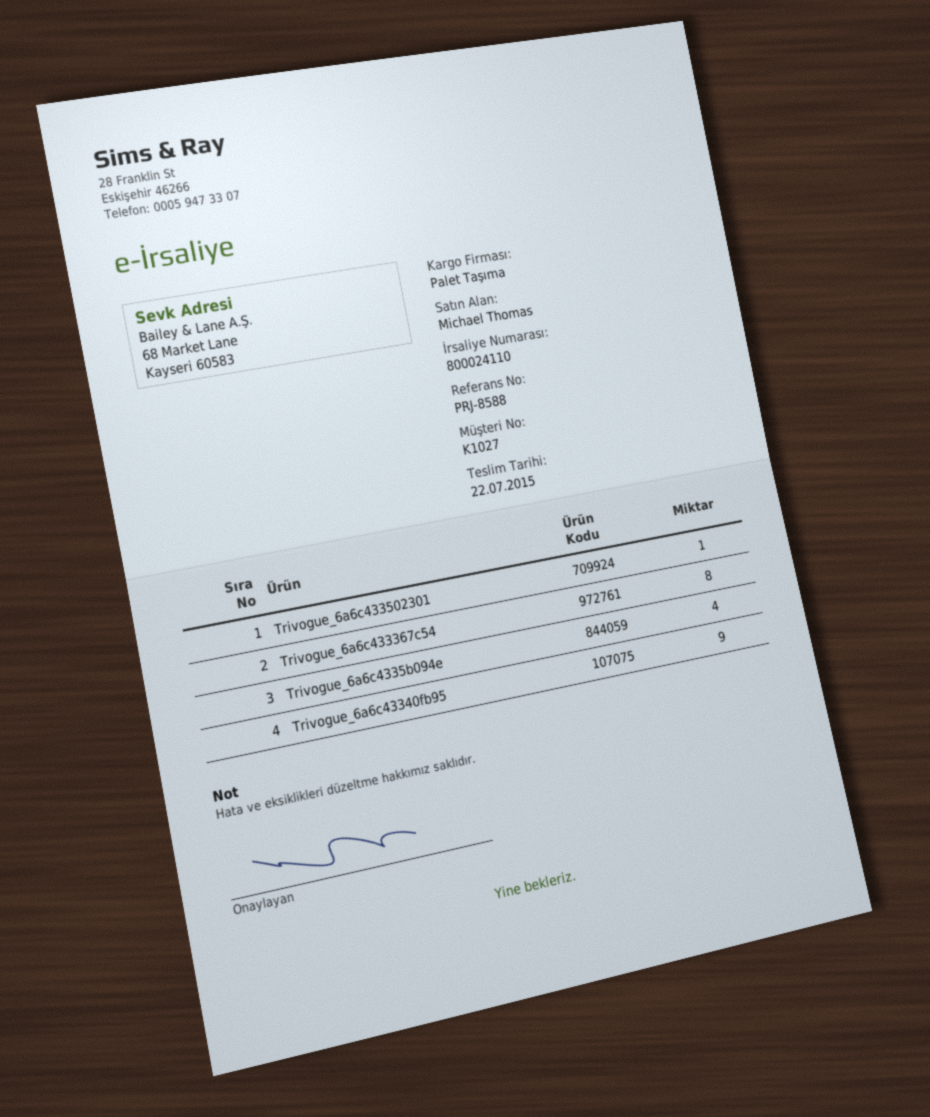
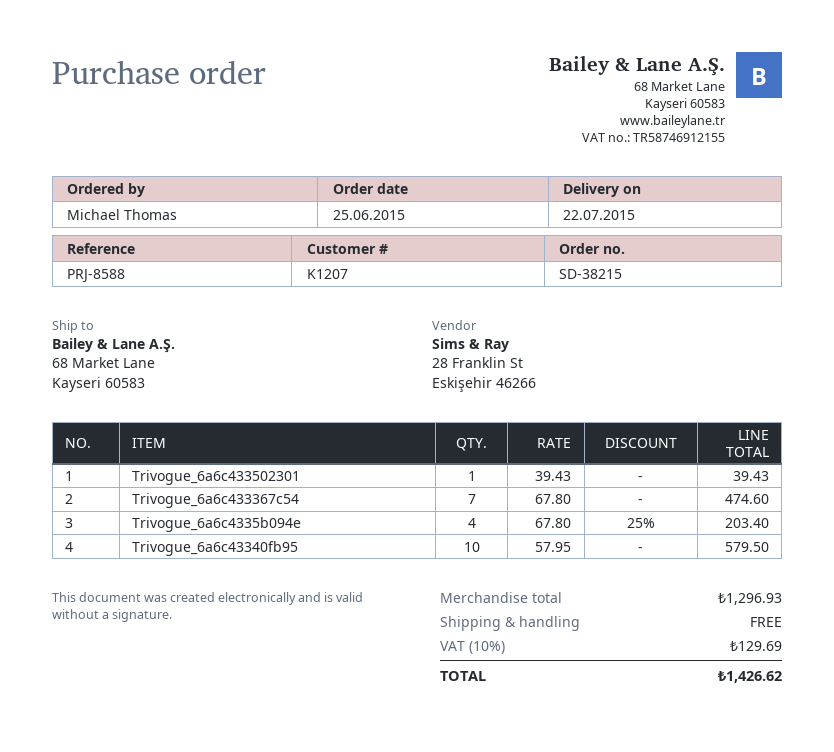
customer number: K1027 -> K1207
Trivogue_6a6c433367c54: 8 -> 7
Trivogue_6a6c43340fb95: 9 -> 10

